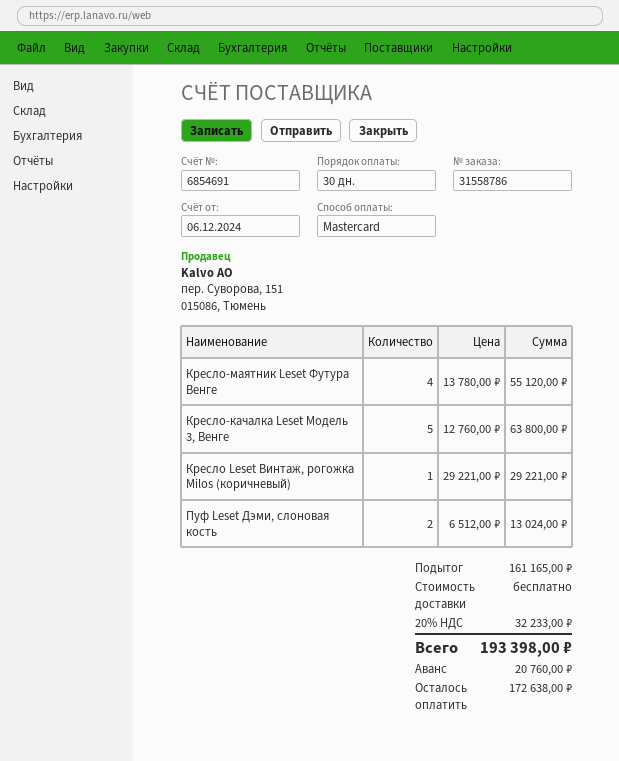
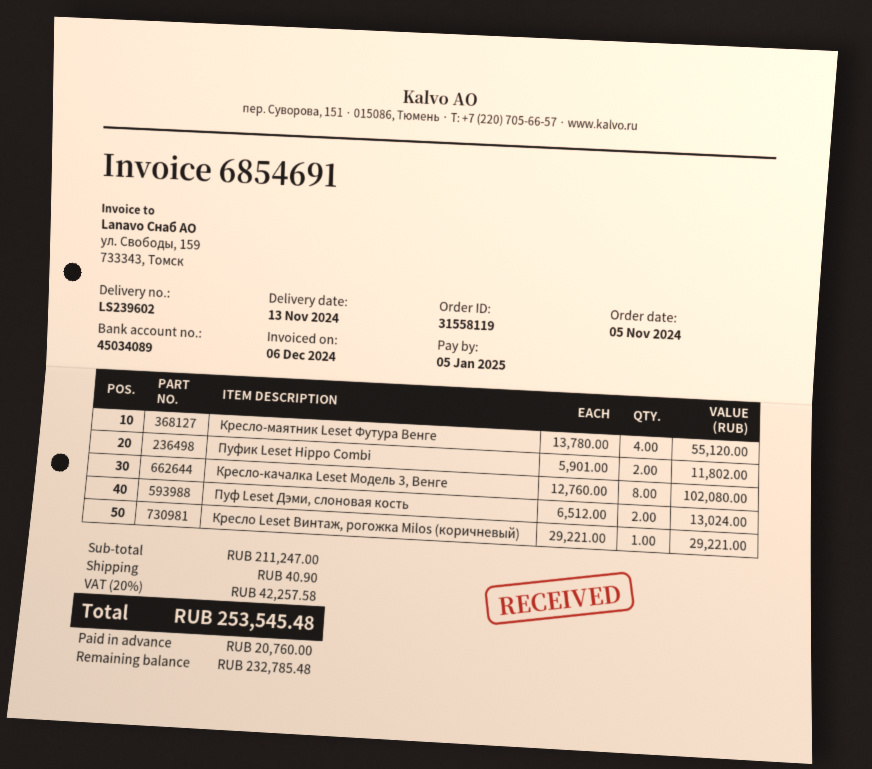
order number: 31558786 -> 31558119
Кресло-качалка Leset Модель 3, Венге: 5 x 12760.00 = 63800.00 -> 8 x 12760.00 = 102080.00
Пуфик Leset Hippo Combi: none -> 2 x 5901.00 = 11802.00
subtotal: 161165.00 -> 211247.00
shipping: 0.00 -> 40.90
tax: 20% = 32233.00 -> 20% = 42257.58
total: 193398.00 -> 253545.48
balance: 172638.00 -> 232785.48

